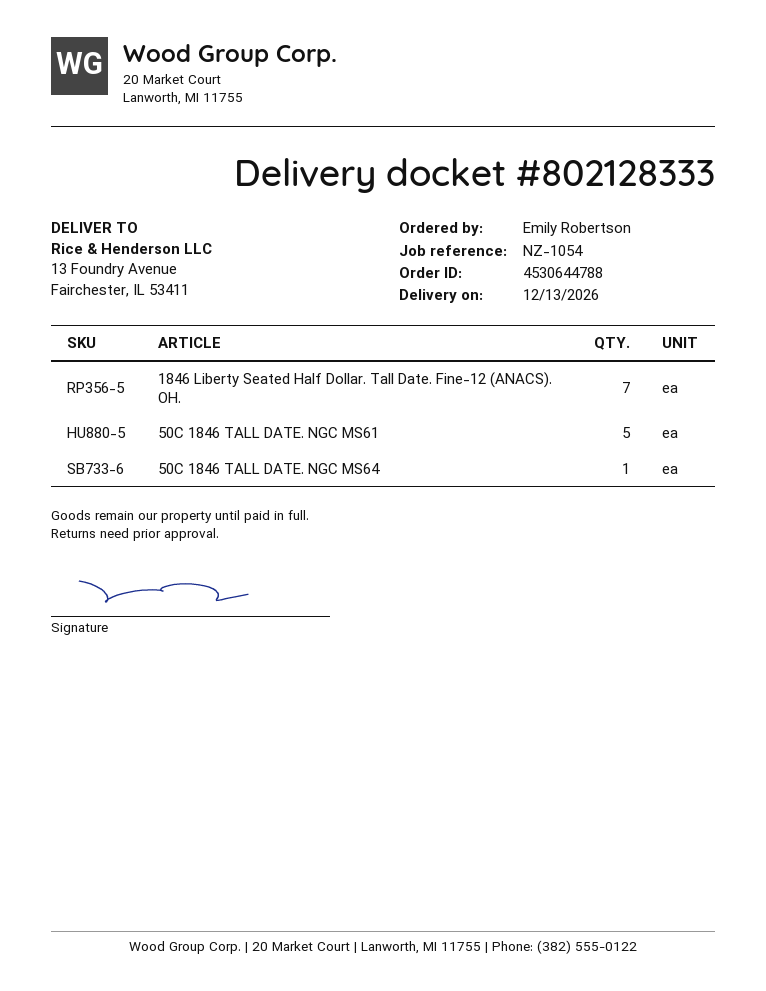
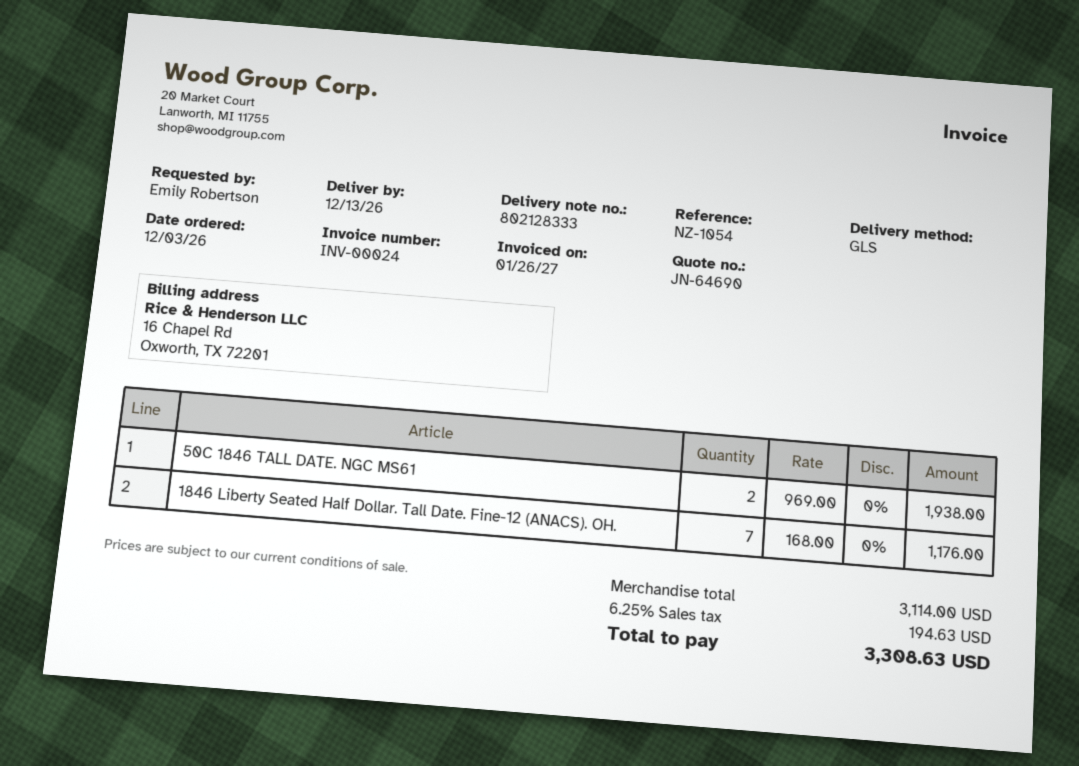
50C 1846 TALL DATE. NGC MS61: 5 -> 2
50C 1846 TALL DATE. NGC MS64: 1 -> none

